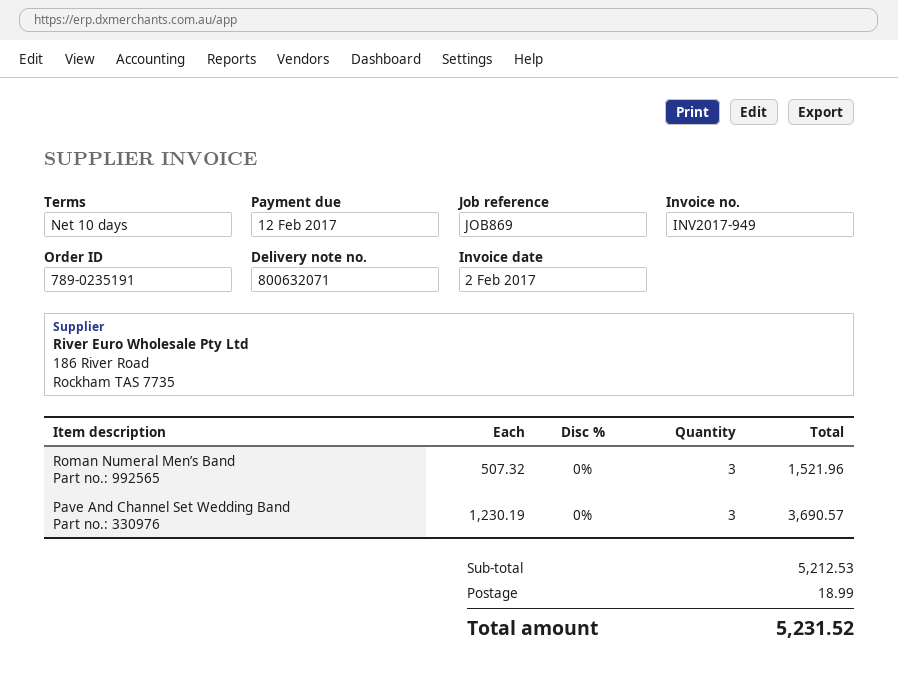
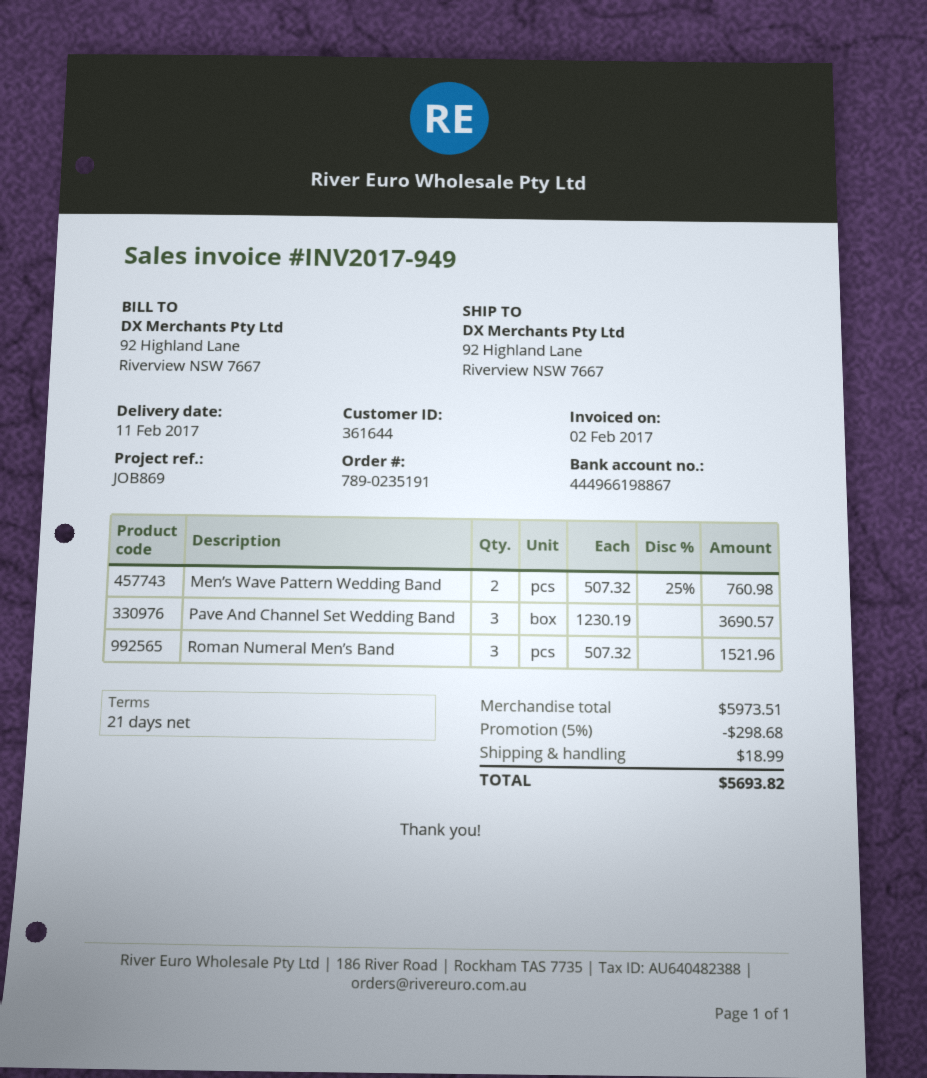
payment terms: 10 days -> 21 days
Men’s Wave Pattern Wedding Band: none -> 2 x 507.32 - 25% = 760.98
subtotal: 5212.53 -> 5973.51
discount: none -> 5% = 298.68
total: 5231.52 -> 5693.82

